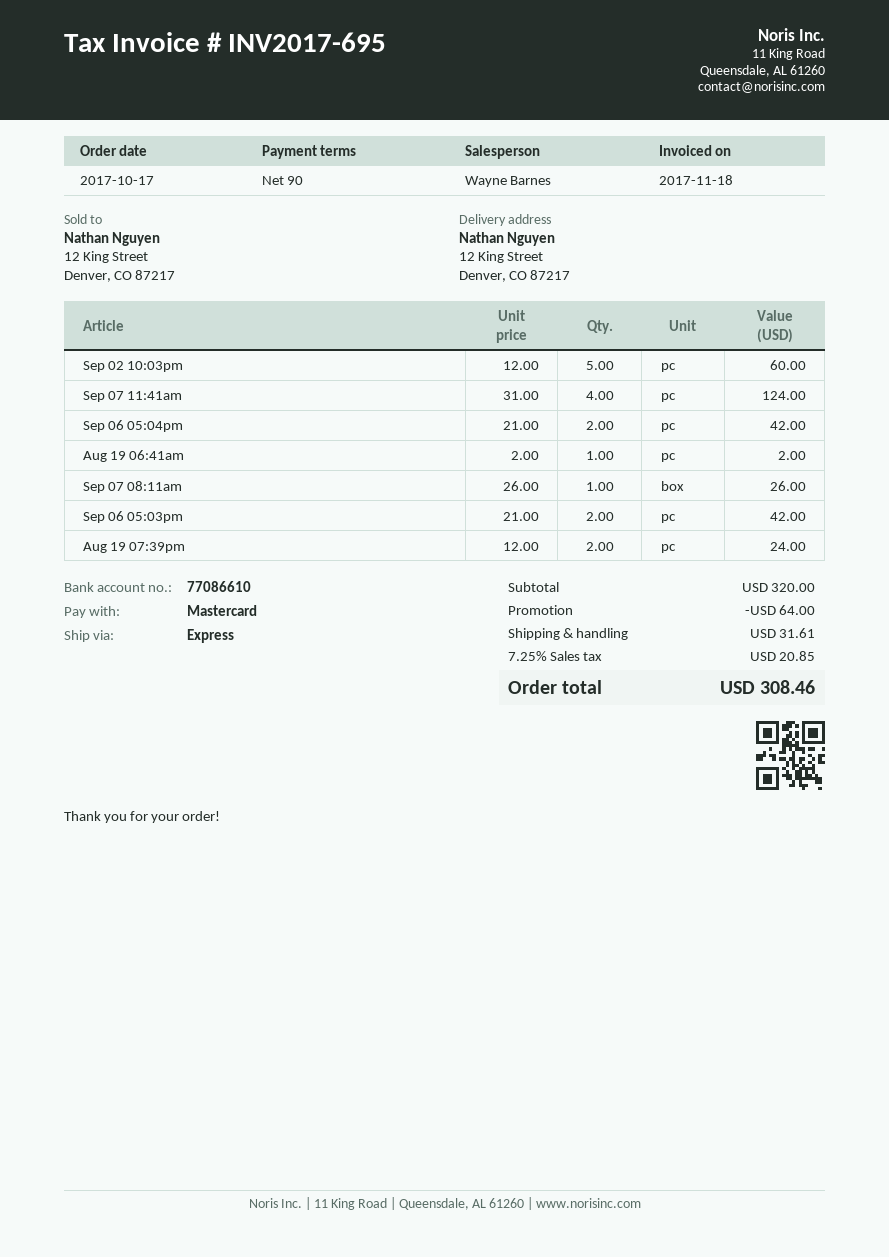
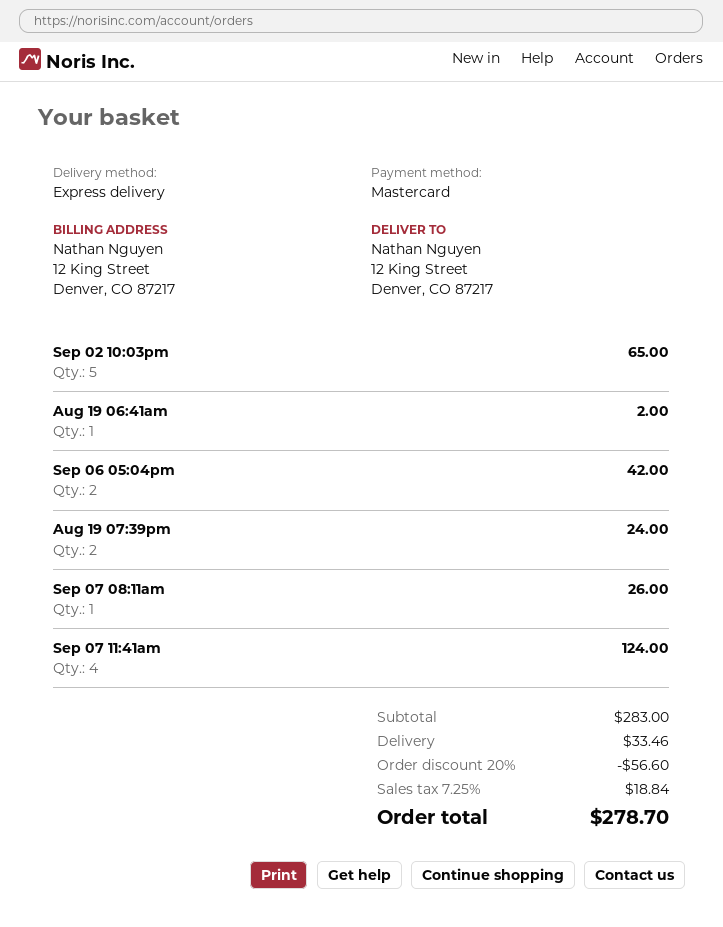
Sep 02 10:03pm: 5 for 60.00 -> 5 for 65.00
Sep 06 05:03pm: 2 for 42.00 -> none
subtotal: 320.00 -> 283.00
discount: 64.00 -> 56.60
shipping: 31.61 -> 33.46
tax: 7.25% = 20.85 -> 7.25% = 18.84
total: 308.46 -> 278.70

